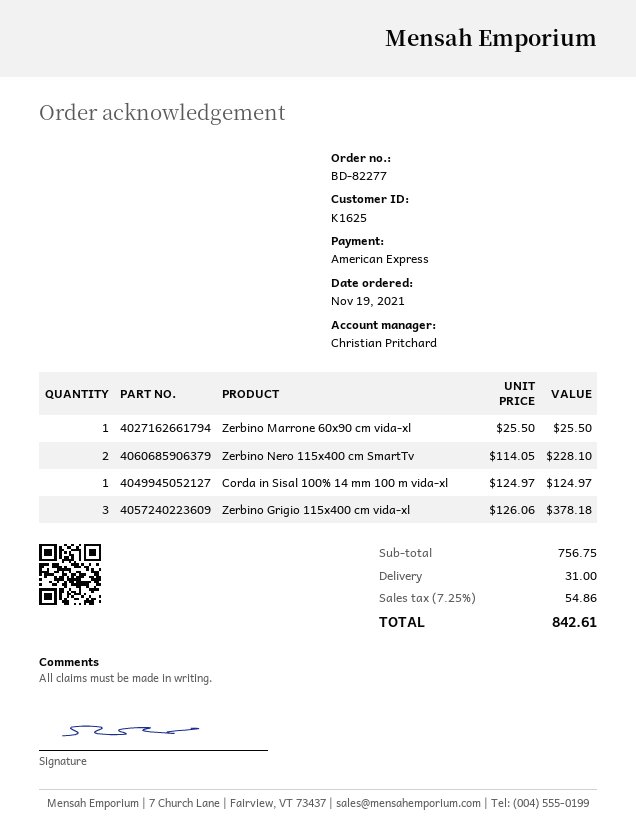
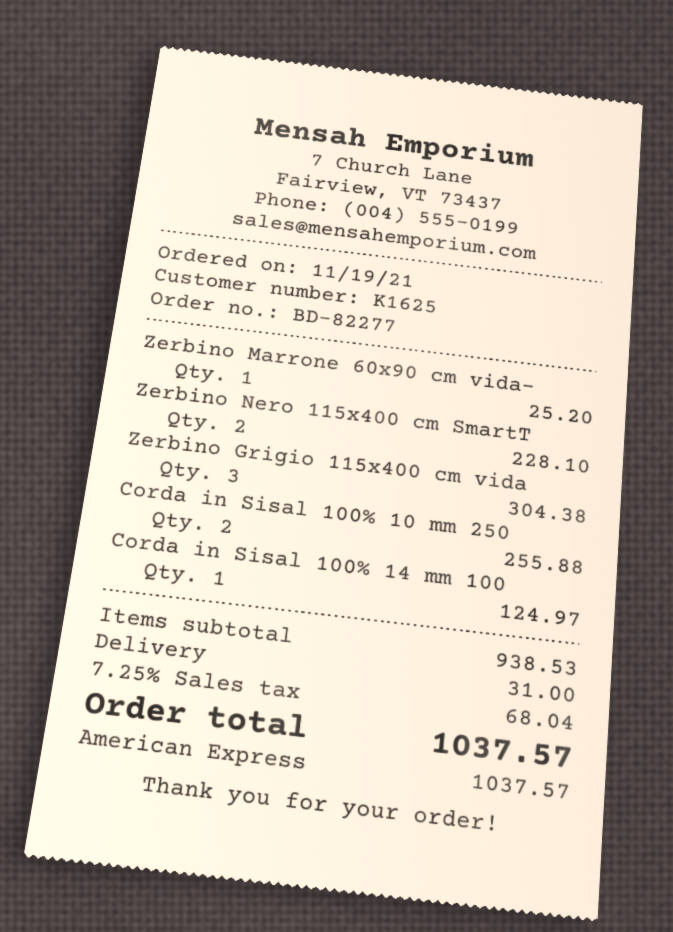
Zerbino Marrone 60x90 cm vida-xl: 1 for 25.50 -> 1 for 25.20
Zerbino Grigio 115x400 cm vida-xl: 3 for 378.18 -> 3 for 304.38
Corda in Sisal 100% 10 mm 250: none -> 2 for 255.88
subtotal: 756.75 -> 938.53
tax: 7.25% = 54.86 -> 7.25% = 68.04
total: 842.61 -> 1037.57

